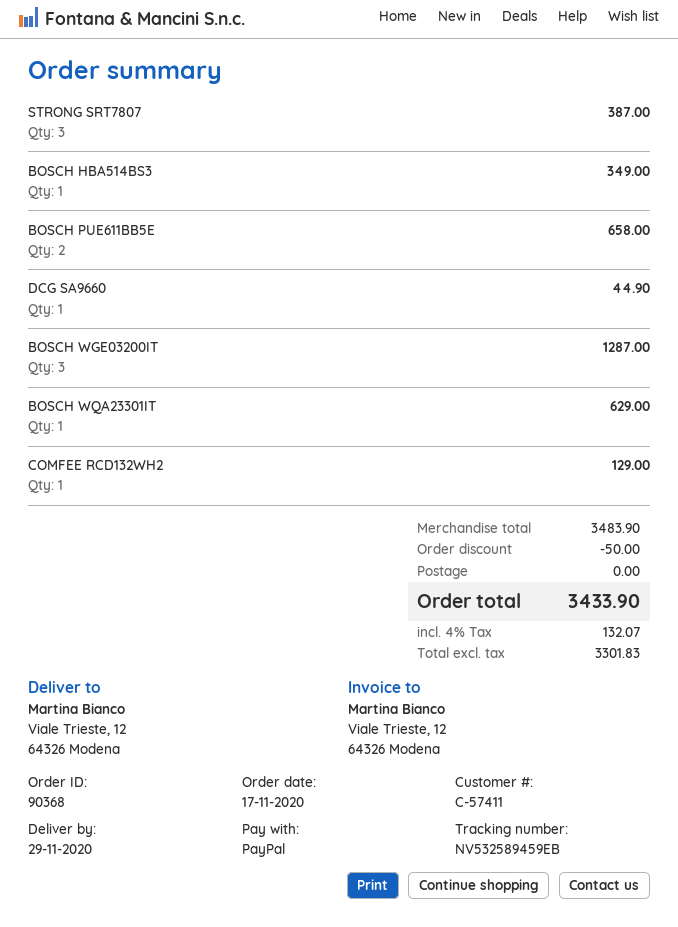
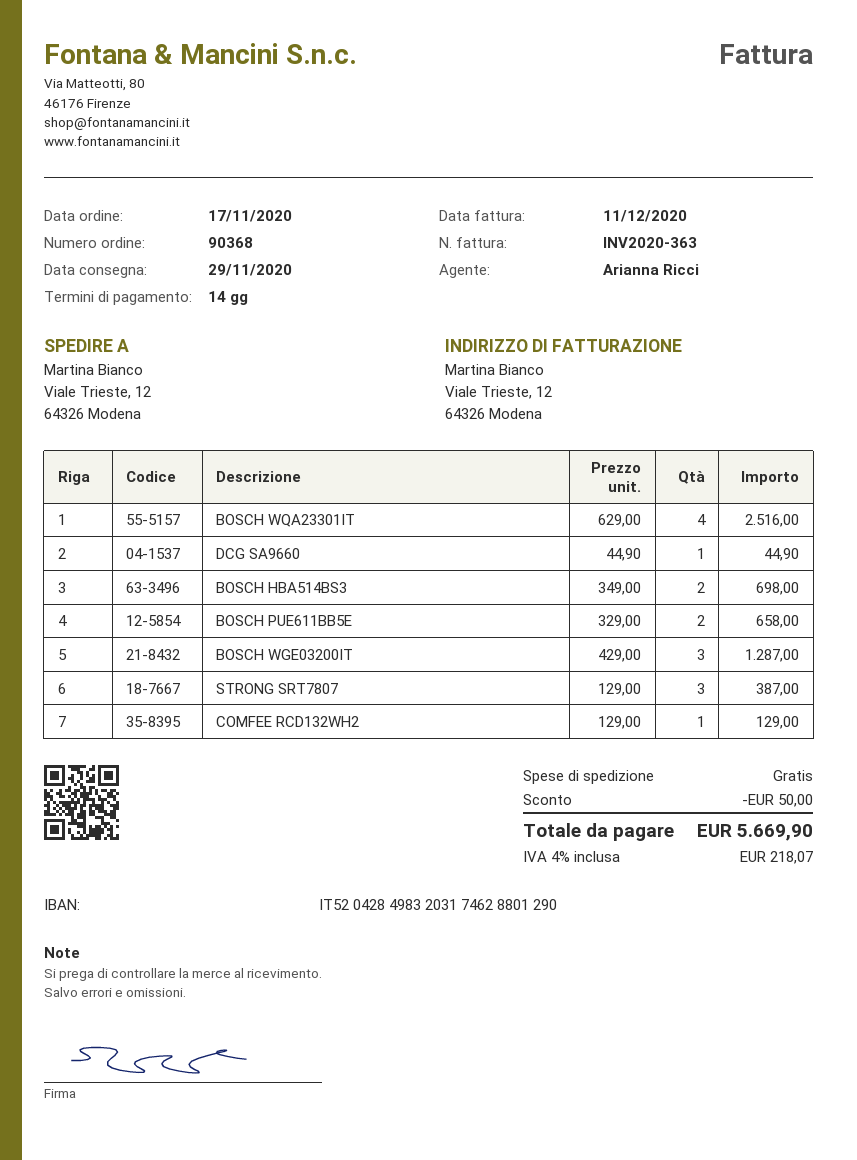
BOSCH HBA514BS3: 1 for 349.00 -> 2 for 698.00
BOSCH WQA23301IT: 1 for 629.00 -> 4 for 2516.00
tax: 4% = 132.07 -> 4% = 218.07
total: 3433.90 -> 5669.90

